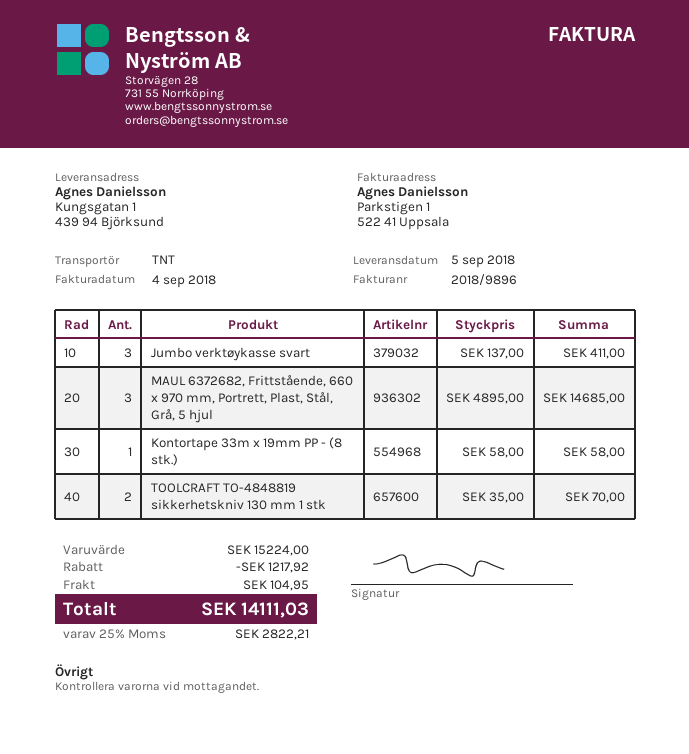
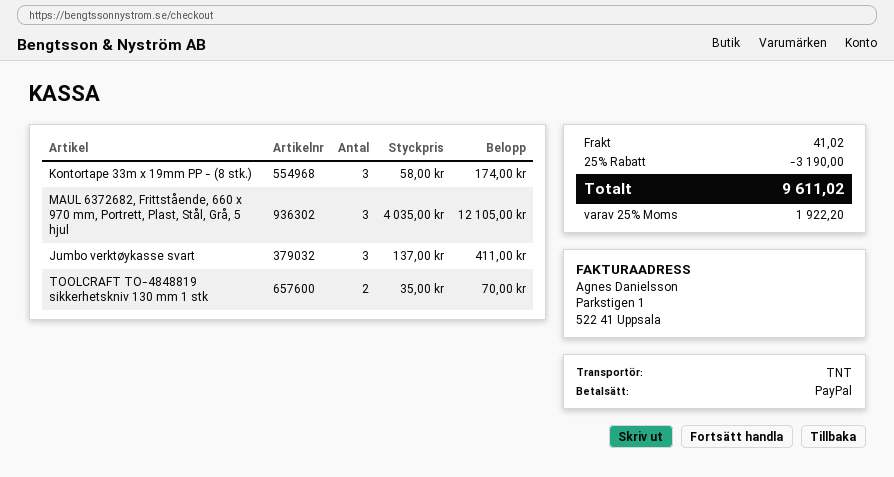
MAUL 6372682, Frittstående, 660 x 970 mm, Portrett, Plast, Stål, Grå, 5 hjul: 3 x 4895.00 = 14685.00 -> 3 x 4035.00 = 12105.00
Kontortape 33m x 19mm PP - (8 stk.): 1 x 58.00 = 58.00 -> 3 x 58.00 = 174.00
discount: 1217.92 -> 3190.00
shipping: 104.95 -> 41.02
tax: 25% = 2822.21 -> 25% = 1922.20
total: 14111.03 -> 9611.02

